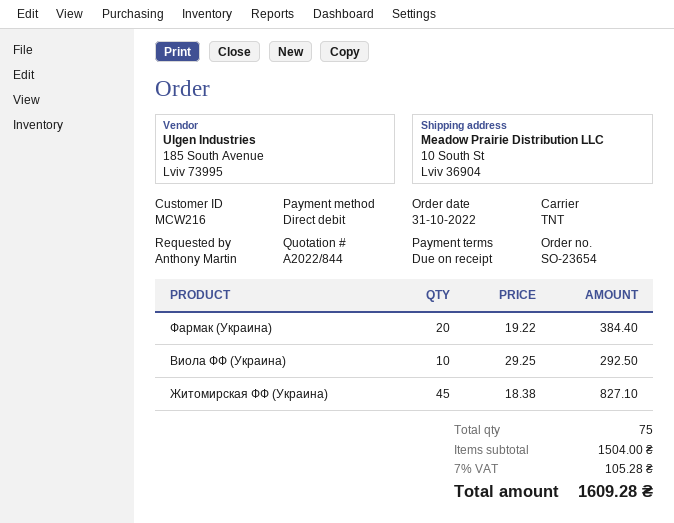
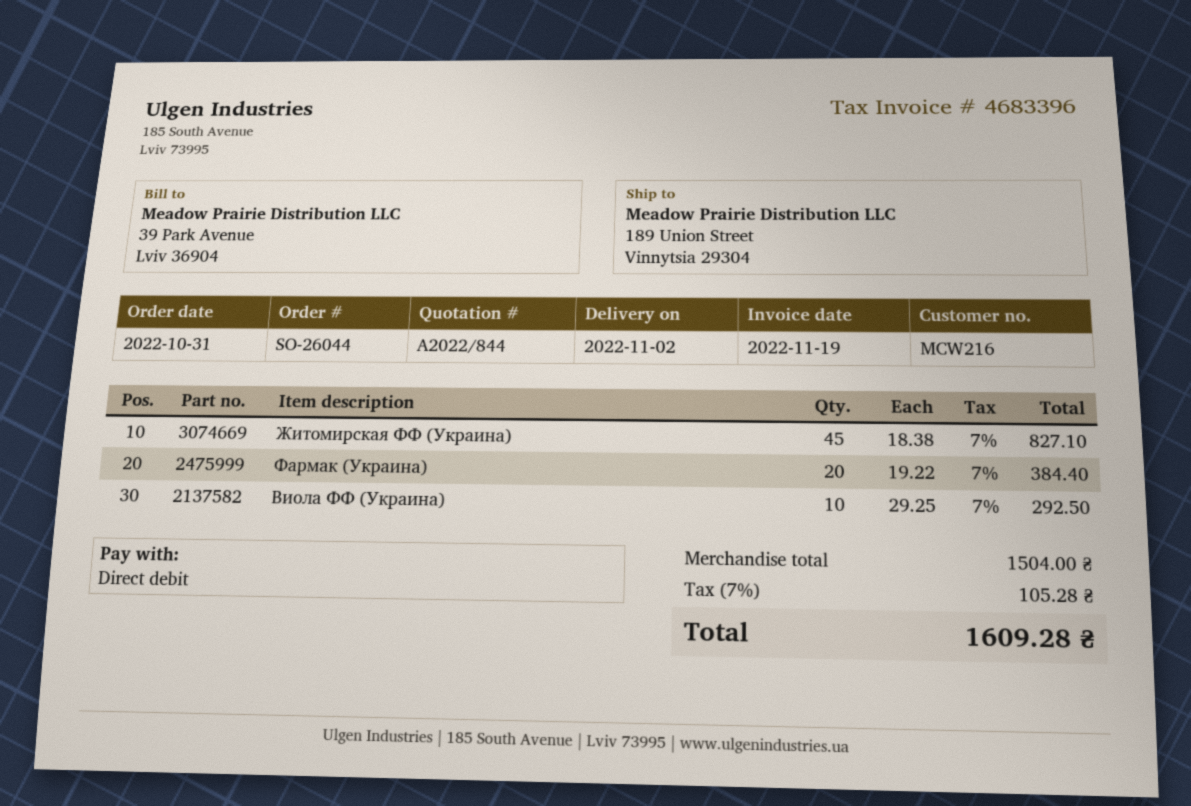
order number: SO-23654 -> SO-26044
ship to: 10 South St, Lviv 36904 -> 189 Union Street, Vinnytsia 29304

